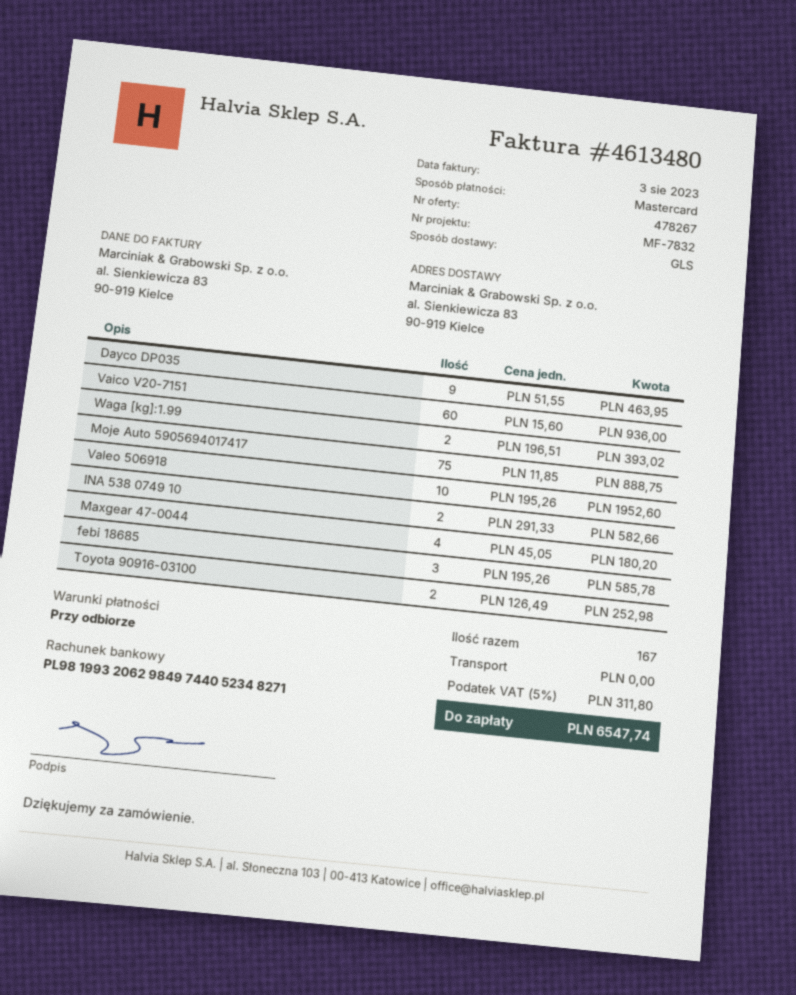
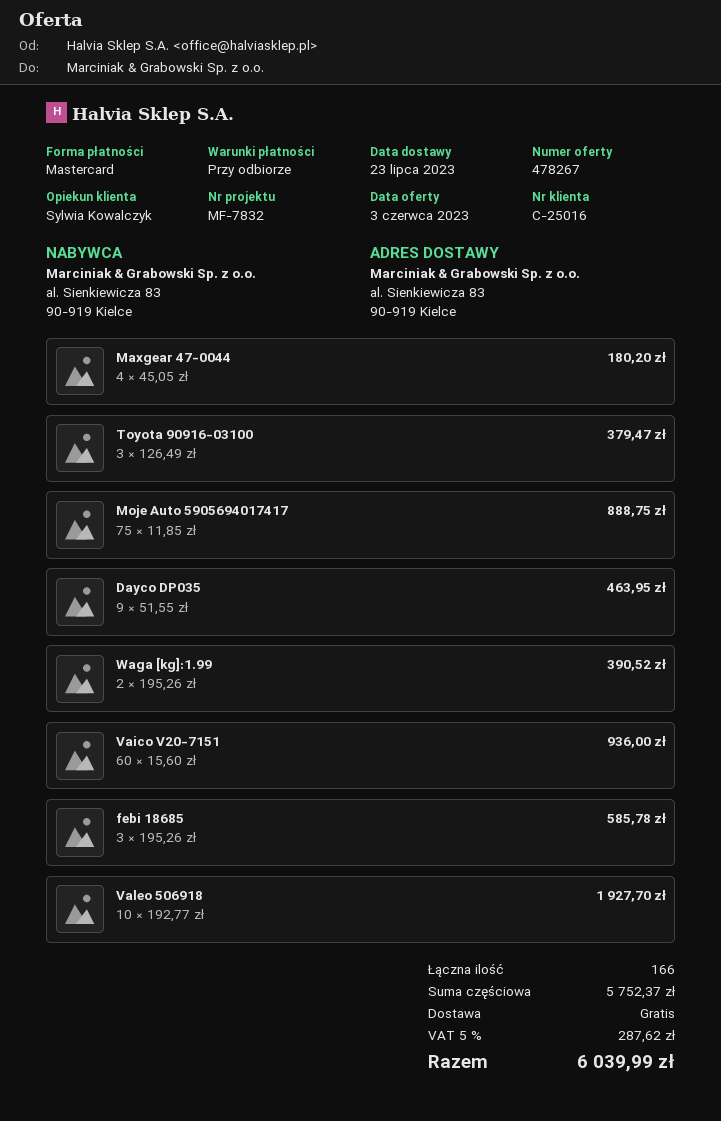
Waga [kg]:1.99: 2 x 196.51 = 393.02 -> 2 x 195.26 = 390.52
Valeo 506918: 10 x 195.26 = 1952.60 -> 10 x 192.77 = 1927.70
INA 538 0749 10: 2 x 291.33 = 582.66 -> none
Toyota 90916-03100: 2 x 126.49 = 252.98 -> 3 x 126.49 = 379.47
total quantity: 167 -> 166
tax: 5% = 311.80 -> 5% = 287.62
total: 6547.74 -> 6039.99

